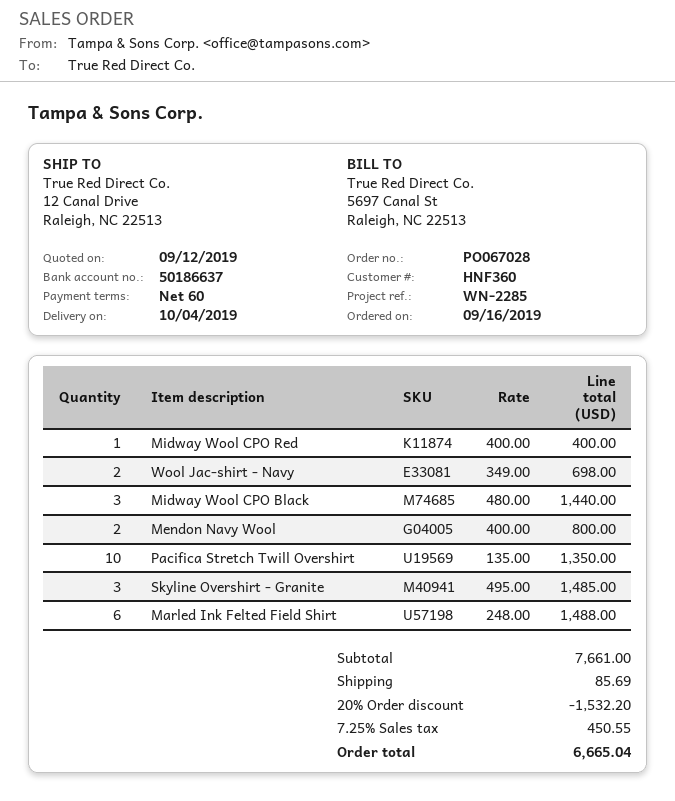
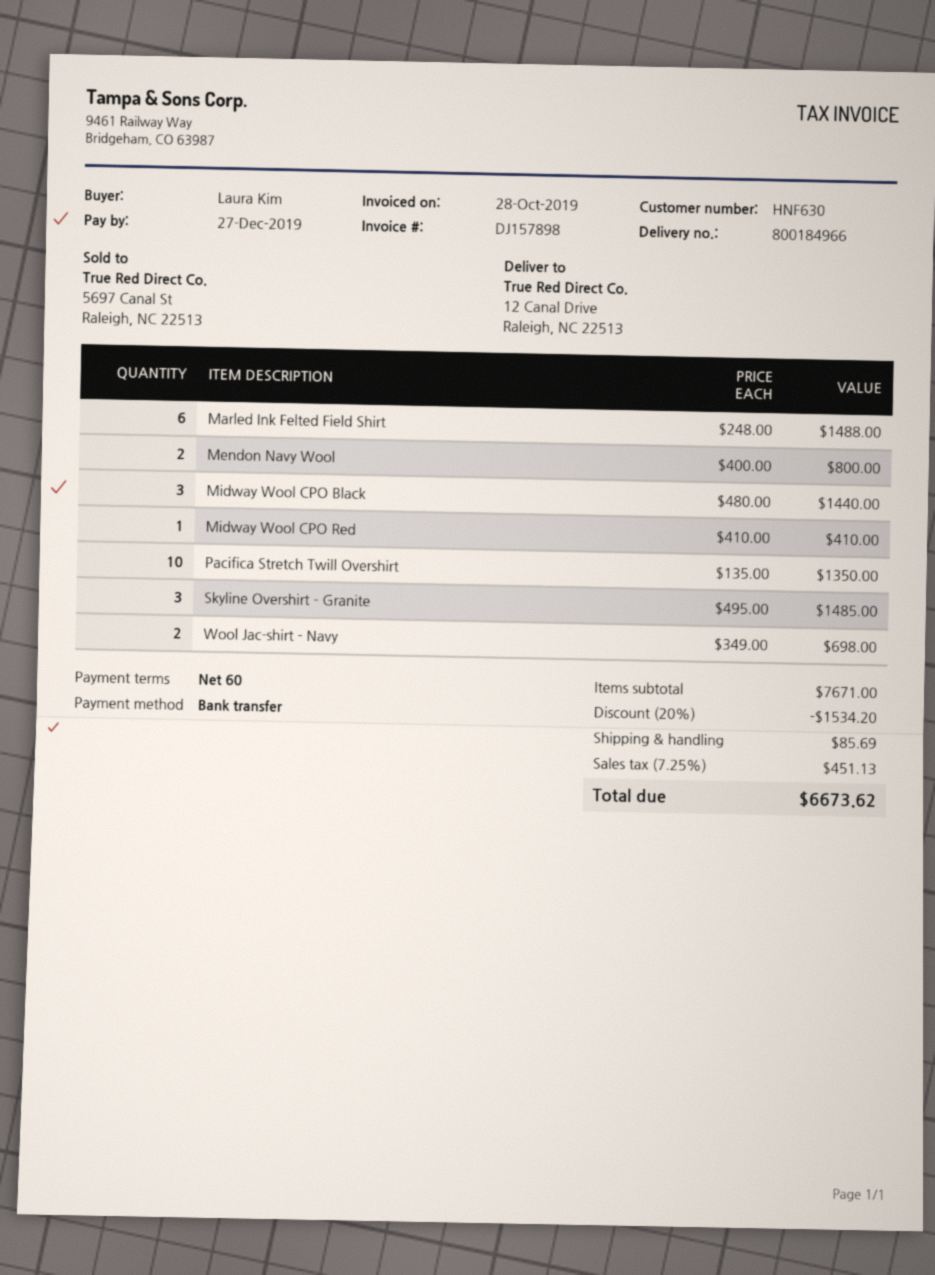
customer number: HNF360 -> HNF630
Midway Wool CPO Red: 1 x 400.00 = 400.00 -> 1 x 410.00 = 410.00
subtotal: 7661.00 -> 7671.00
discount: 20% = 1532.20 -> 20% = 1534.20
tax: 7.25% = 450.55 -> 7.25% = 451.13
total: 6665.04 -> 6673.62

